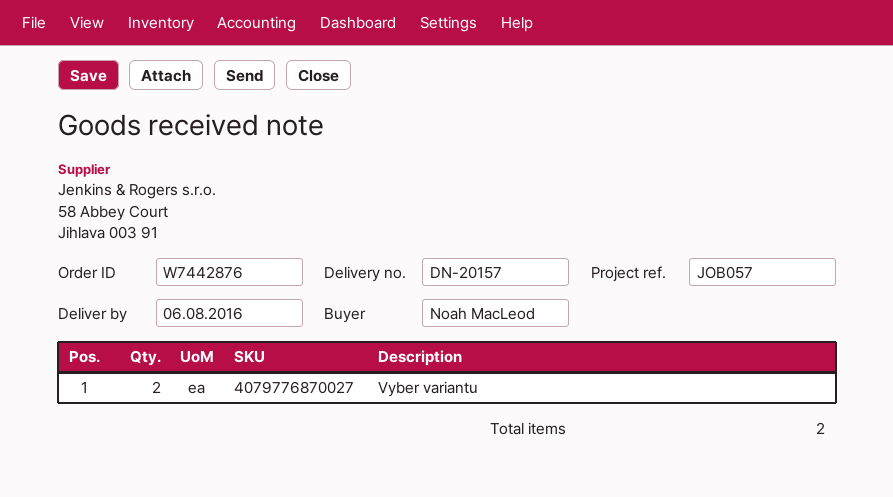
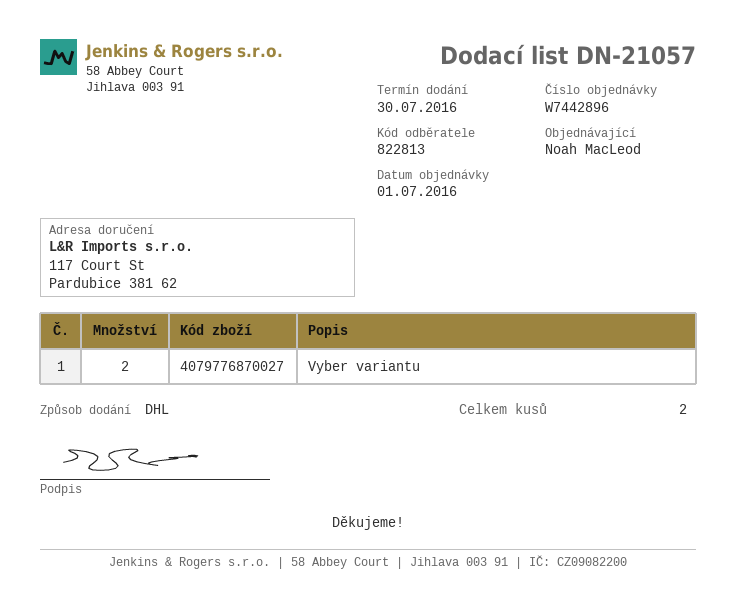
order number: W7442876 -> W7442896
delivery note number: DN-20157 -> DN-21057
delivery date: 2016-08-06 -> 2016-07-30

